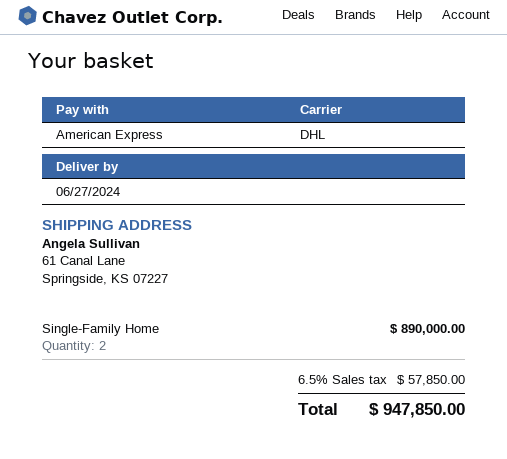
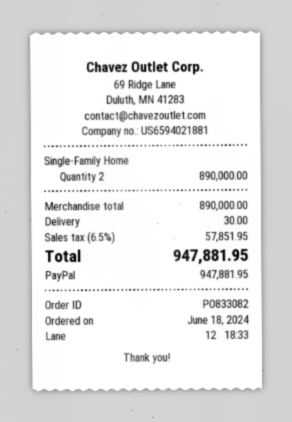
payment method: American Express -> PayPal
shipping: none -> 30.00
tax: 6.5% = 57850.00 -> 6.5% = 57851.95
total: 947850.00 -> 947881.95

